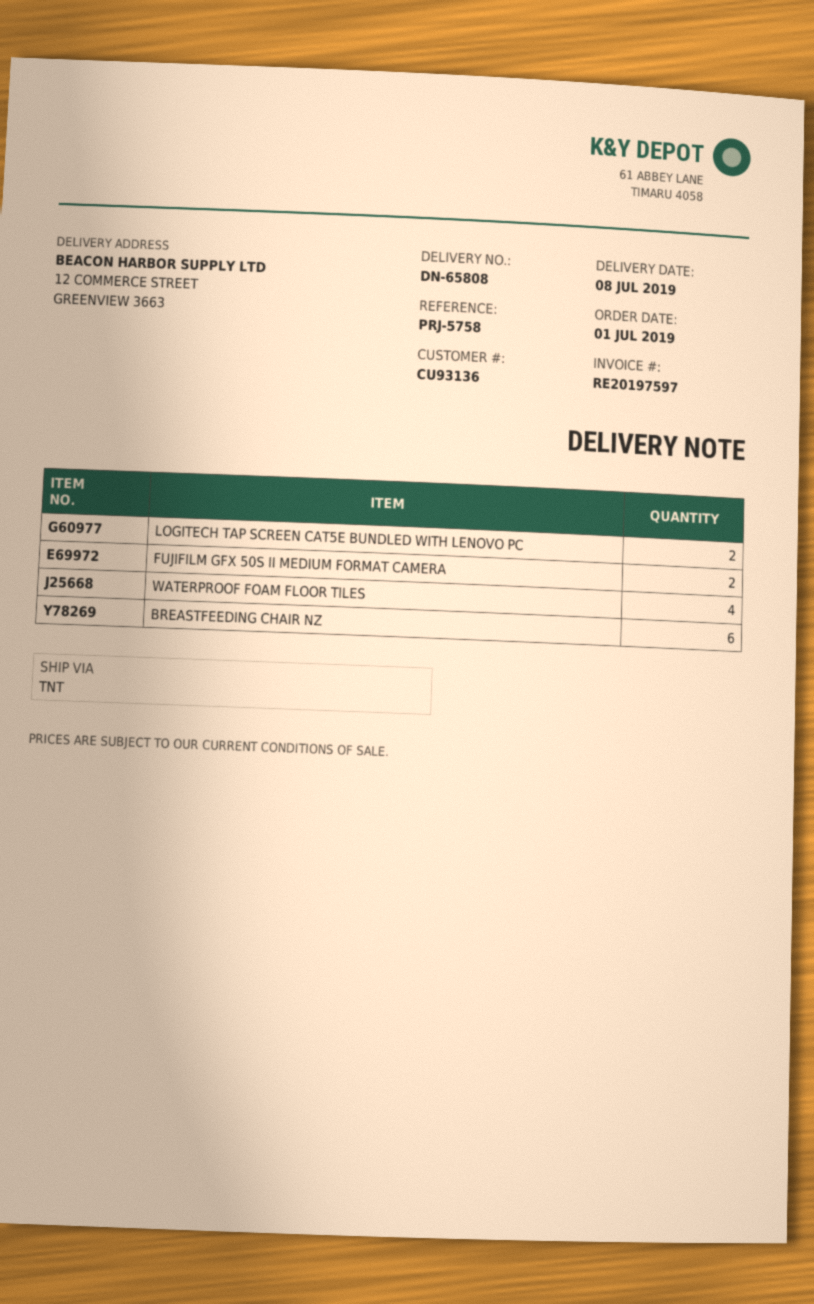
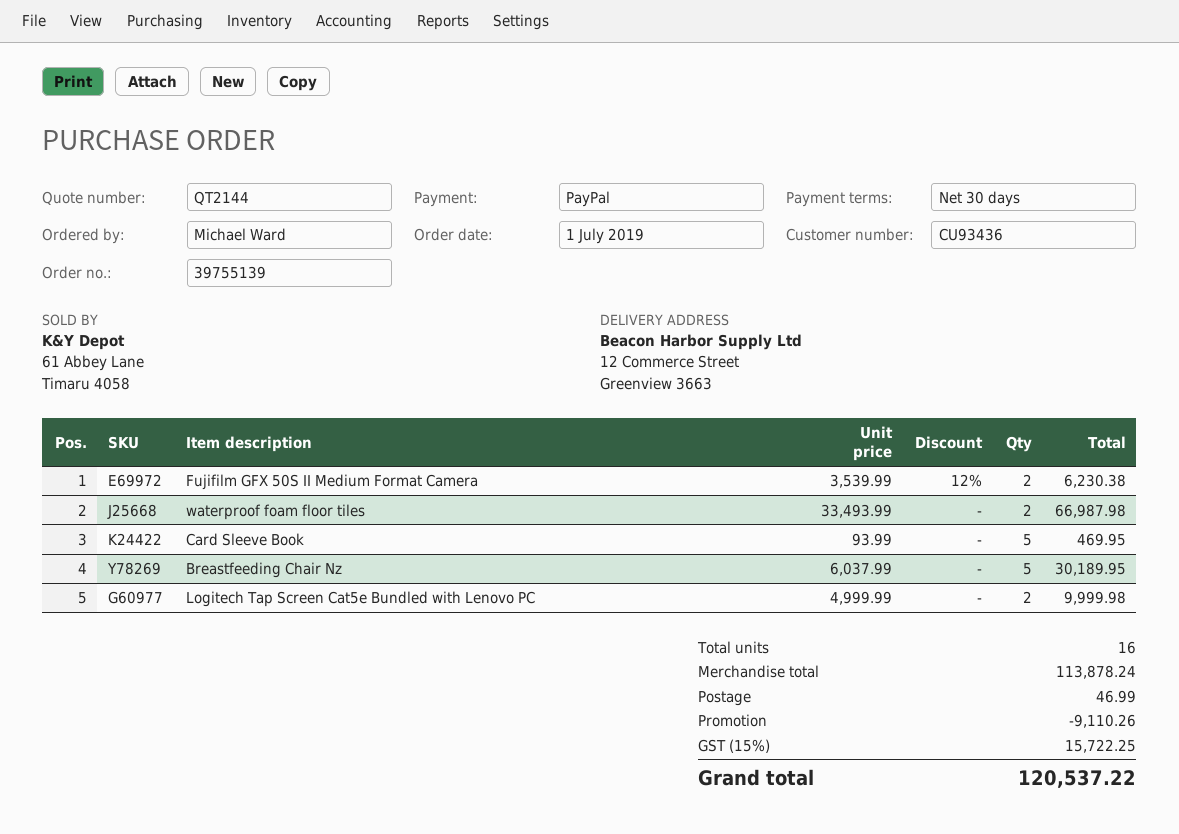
customer number: CU93136 -> CU93436
WATERPROOF FOAM FLOOR TILES: 4 -> 2
BREASTFEEDING CHAIR NZ: 6 -> 5
Card Sleeve Book: none -> 5

